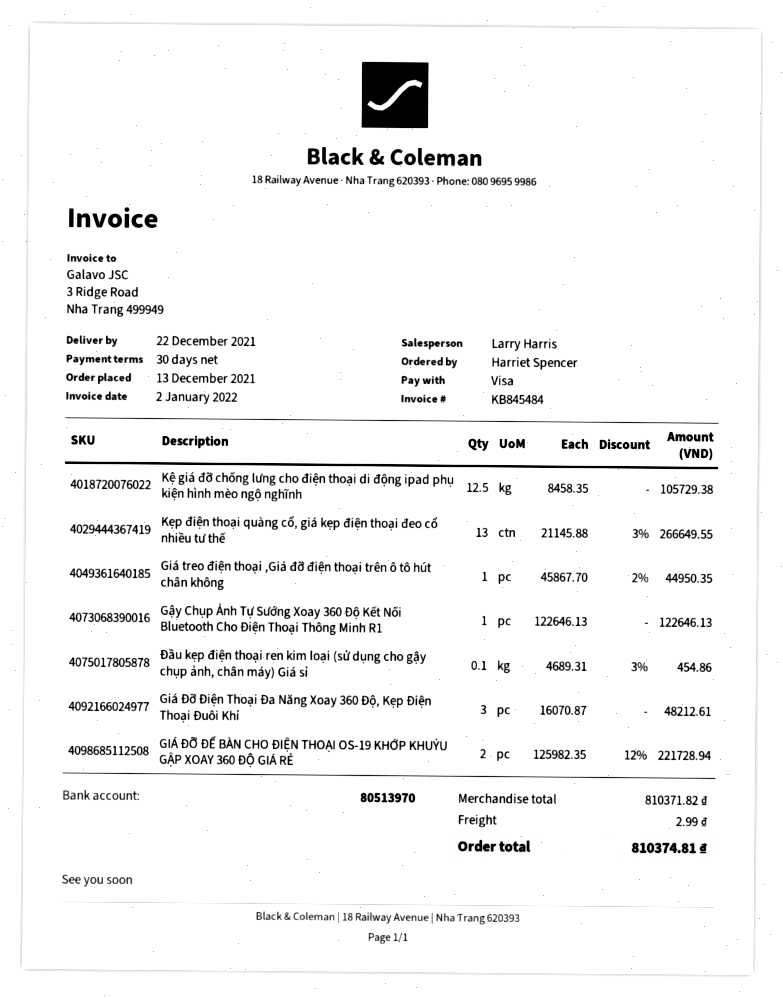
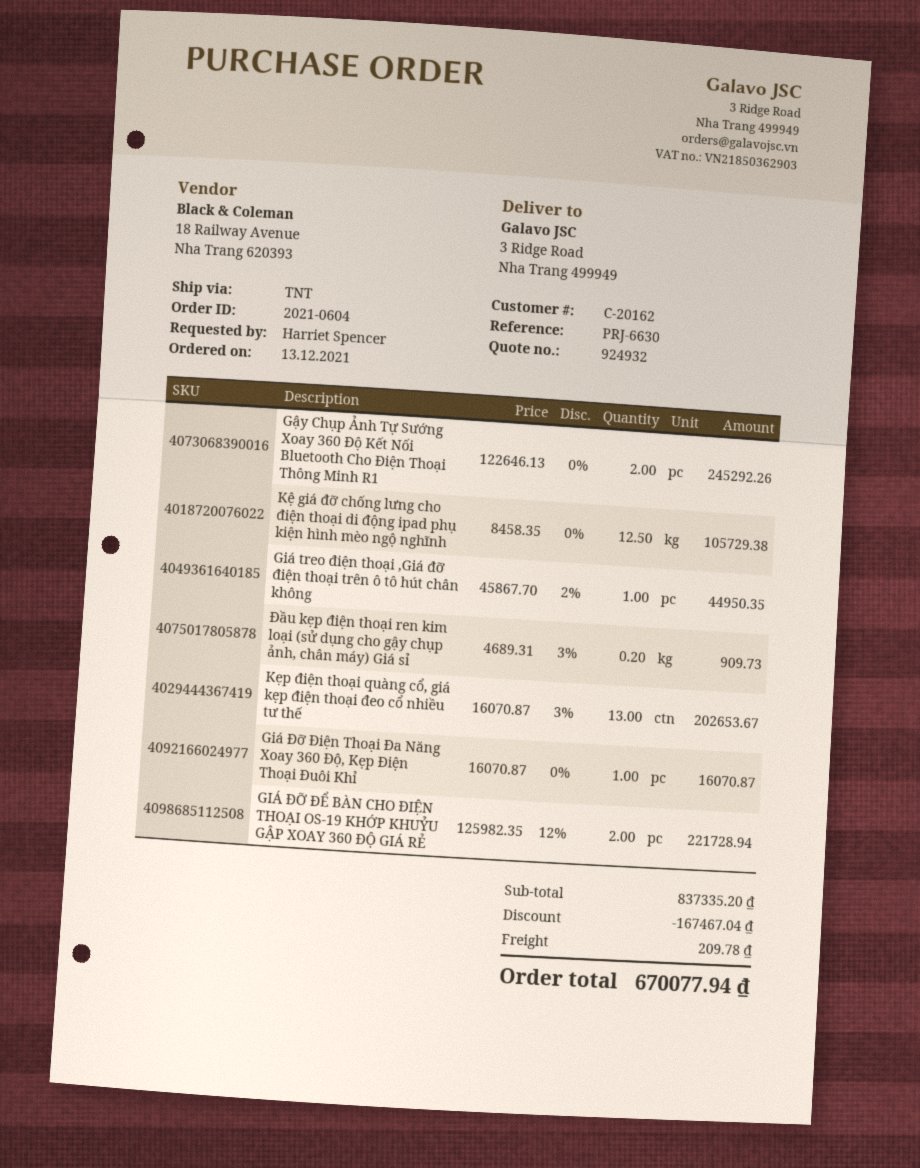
Kẹp điện thoại quàng cổ, giá kẹp điện thoại đeo cổ nhiều tư thế: 13 x 21145.88 - 3% = 266649.55 -> 13 x 16070.87 - 3% = 202653.67
Gậy Chụp Ảnh Tự Sướng Xoay 360 Độ Kết Nối Bluetooth Cho Điện Thoại Thông Minh R1: 1 x 122646.13 = 122646.13 -> 2 x 122646.13 = 245292.26
Đầu kẹp điện thoại ren kim loại (sử dụng cho gậy chụp ảnh, chân máy) Giá sỉ: 0.1 x 4689.31 - 3% = 454.86 -> 0.2 x 4689.31 - 3% = 909.73
Giá Đỡ Điện Thoại Đa Năng Xoay 360 Độ, Kẹp Điện Thoại Đuôi Khỉ: 3 x 16070.87 = 48212.61 -> 1 x 16070.87 = 16070.87
subtotal: 810371.82 -> 837335.20
discount: none -> 167467.04
shipping: 2.99 -> 209.78
total: 810374.81 -> 670077.94

